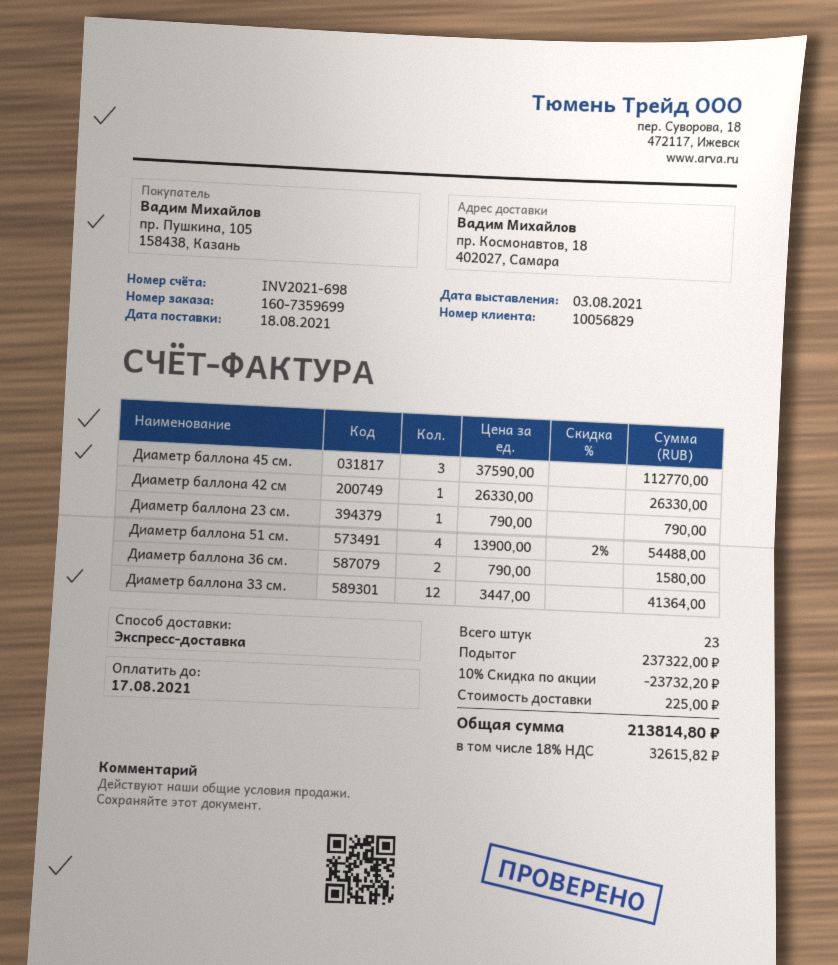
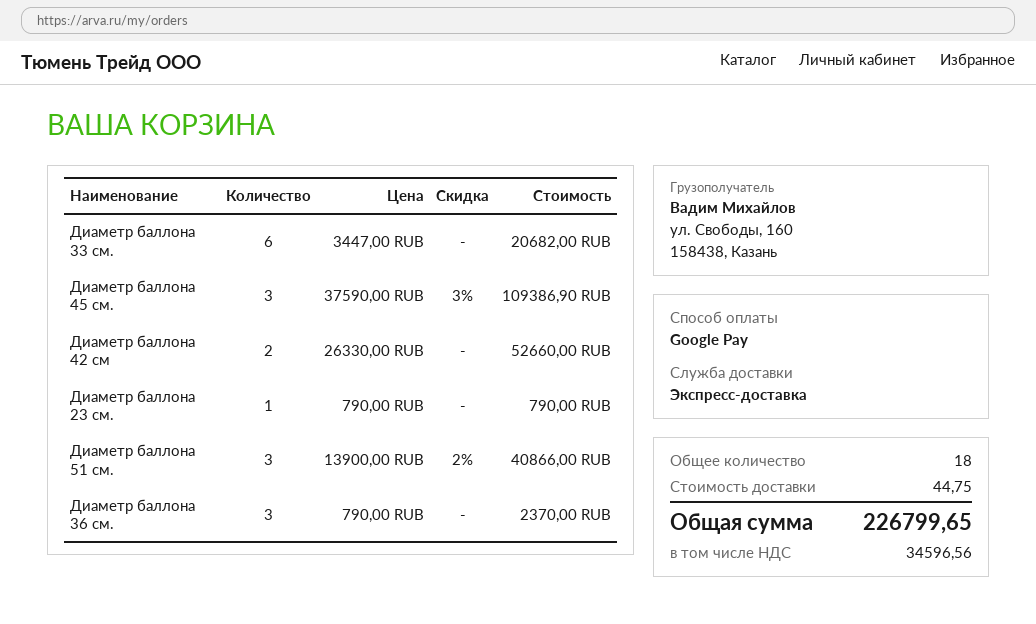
ship to: пр. Космонавтов, 18, 402027, Самара -> ул. Свободы, 160, 158438, Казань
Диаметр баллона 45 см.: 3 x 37590.00 = 112770.00 -> 3 x 37590.00 - 3% = 109386.90
Диаметр баллона 42 см: 1 x 26330.00 = 26330.00 -> 2 x 26330.00 = 52660.00
Диаметр баллона 51 см.: 4 x 13900.00 - 2% = 54488.00 -> 3 x 13900.00 - 2% = 40866.00
Диаметр баллона 36 см.: 2 x 790.00 = 1580.00 -> 3 x 790.00 = 2370.00
Диаметр баллона 33 см.: 12 x 3447.00 = 41364.00 -> 6 x 3447.00 = 20682.00
total quantity: 23 -> 18
discount: 10% = 23732.20 -> none
shipping: 225.00 -> 44.75
tax: 32615.82 -> 34596.56
total: 213814.80 -> 226799.65

